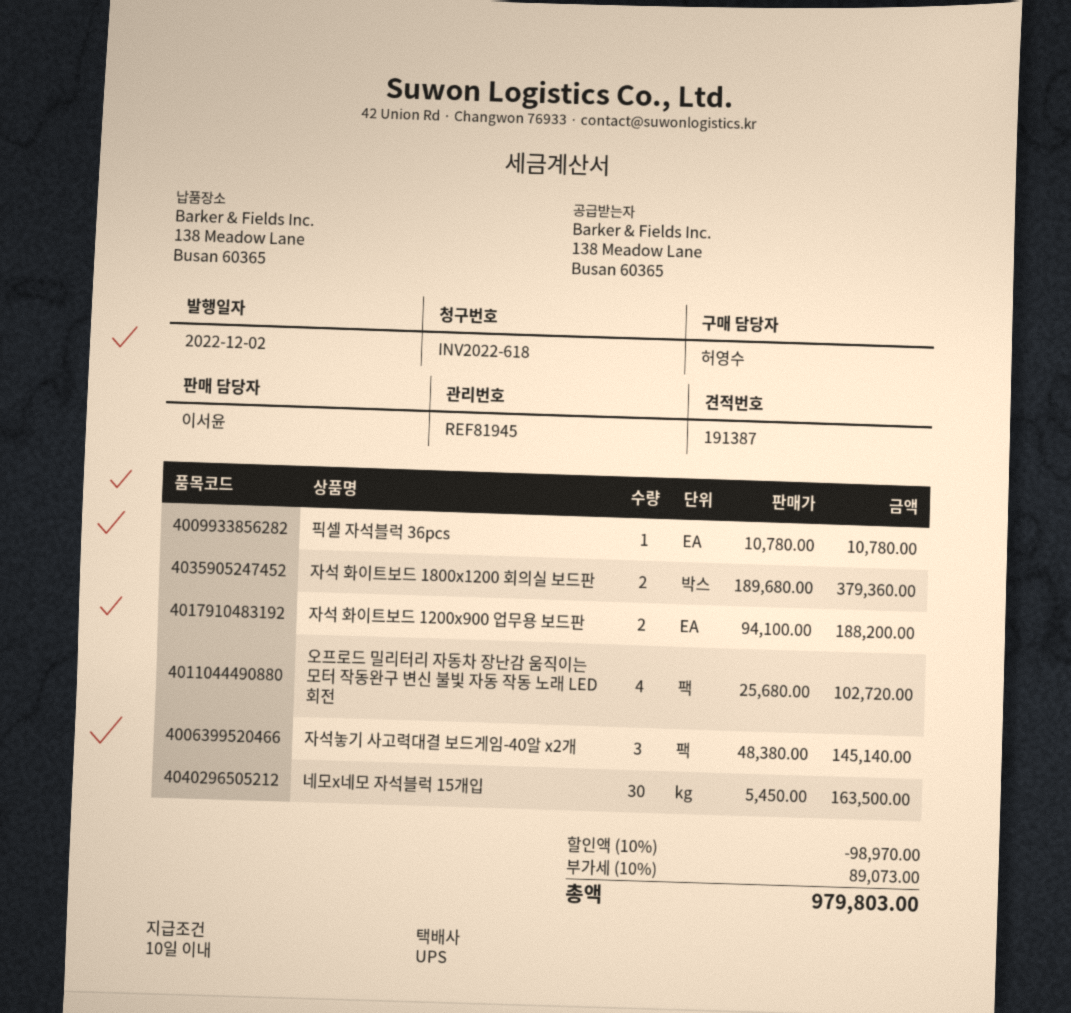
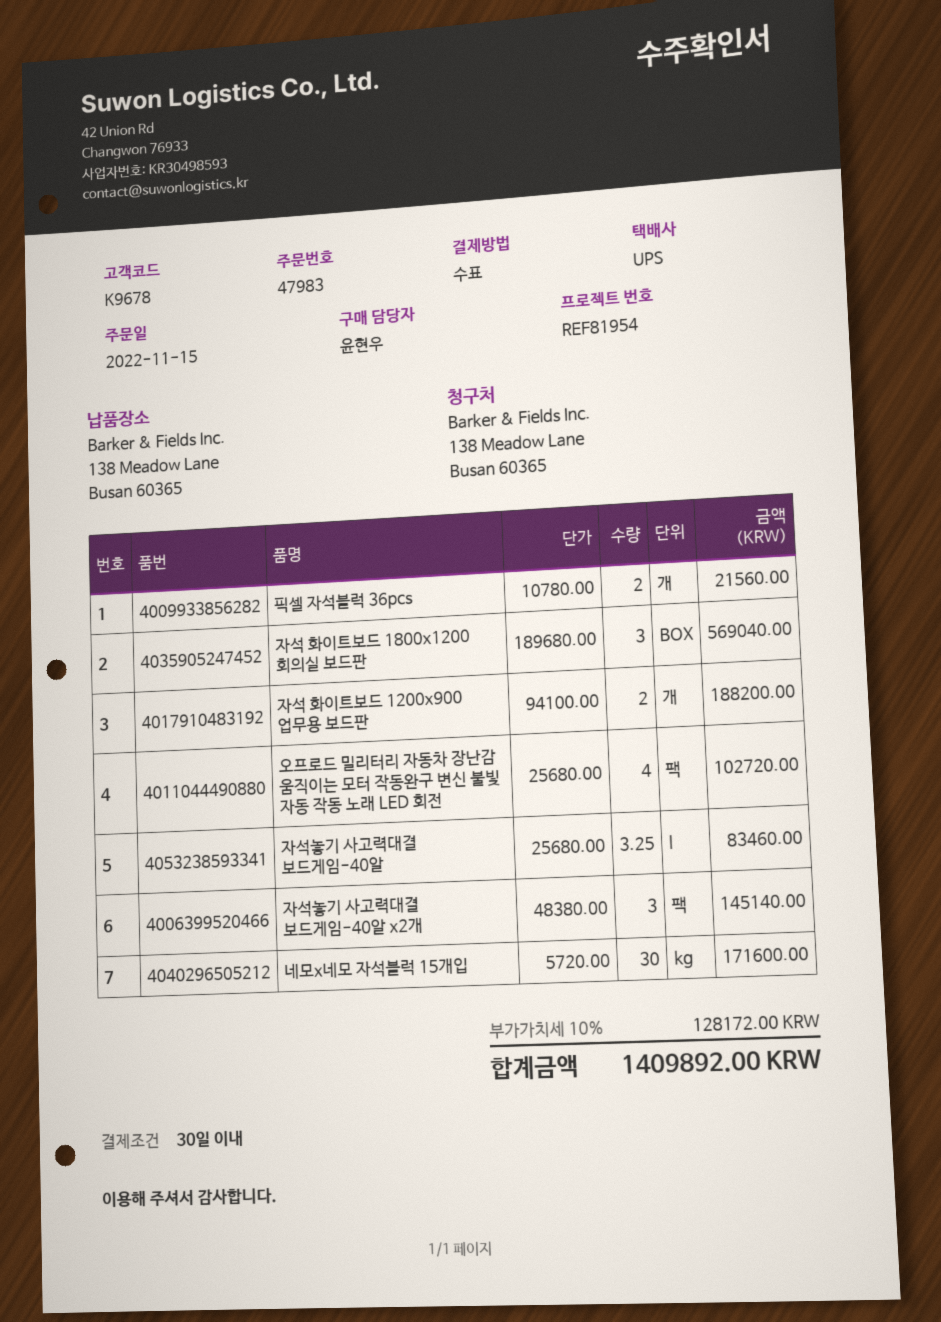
payment terms: 10 days -> 30 days
reference: REF81945 -> REF81954
ordered by: 허영수 -> 윤현우
픽셀 자석블럭 36pcs: 1 x 10780.00 = 10780.00 -> 2 x 10780.00 = 21560.00
자석 화이트보드 1800x1200 회의실 보드판: 2 x 189680.00 = 379360.00 -> 3 x 189680.00 = 569040.00
네모x네모 자석블럭 15개입: 30 x 5450.00 = 163500.00 -> 30 x 5720.00 = 171600.00
자석놓기 사고력대결 보드게임-40알: none -> 3.25 x 25680.00 = 83460.00
discount: 10% = 98970.00 -> none
tax: 10% = 89073.00 -> 10% = 128172.00
total: 979803.00 -> 1409892.00

